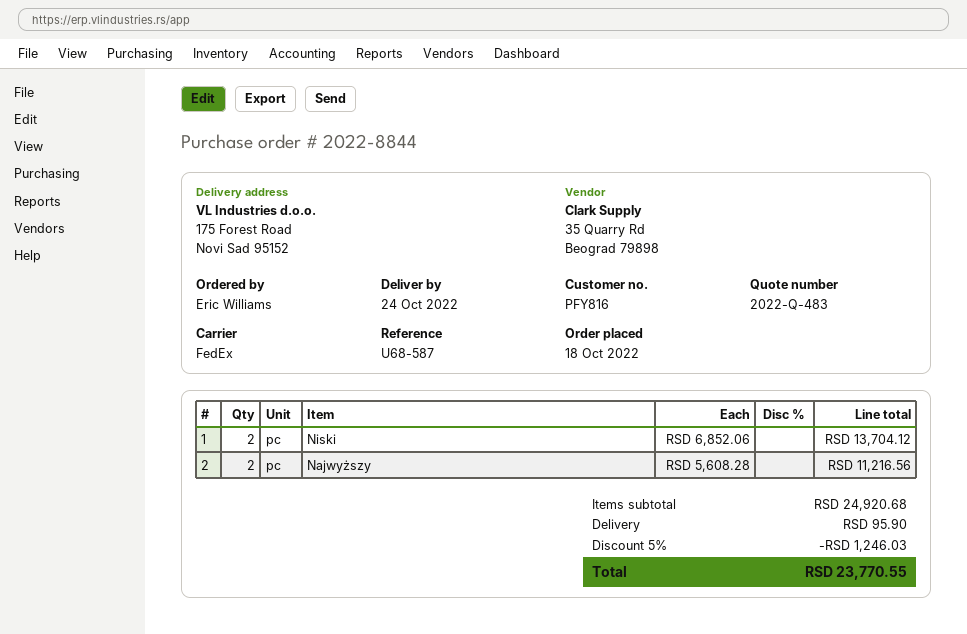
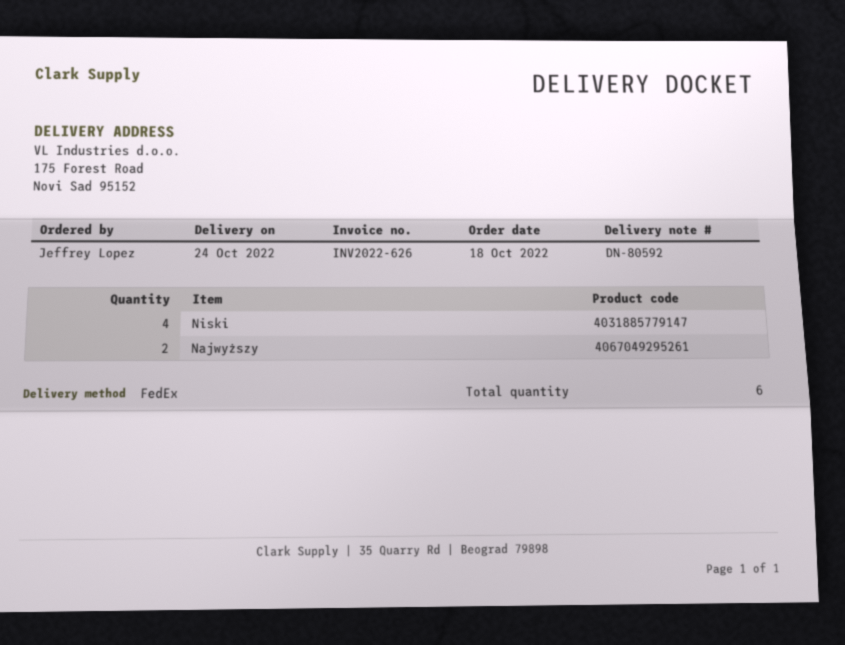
ordered by: Eric Williams -> Jeffrey Lopez
Niski: 2 -> 4

